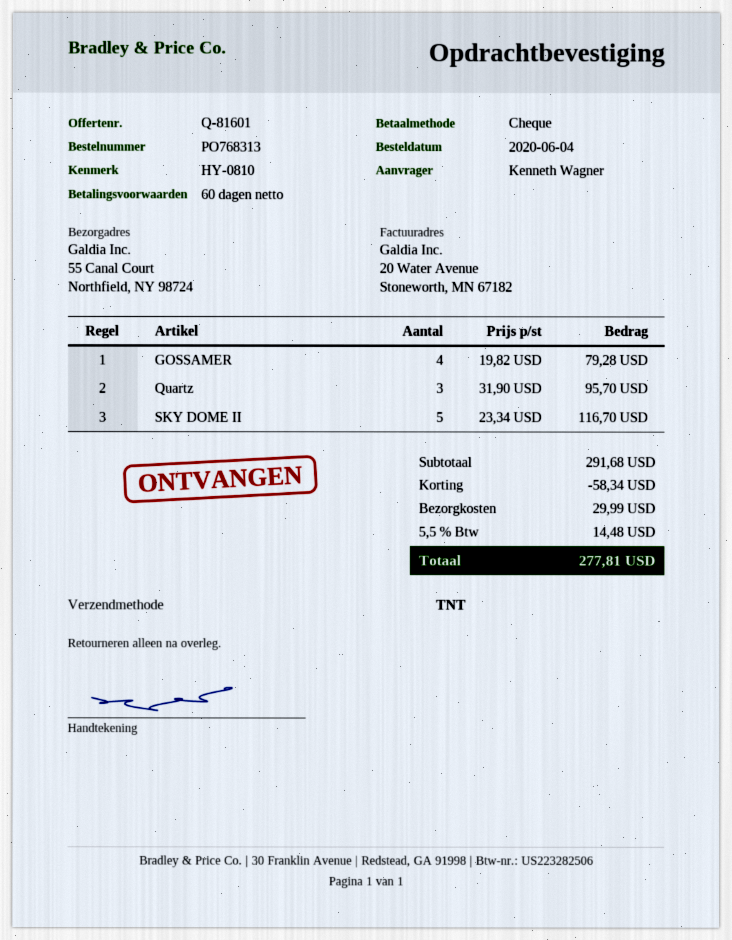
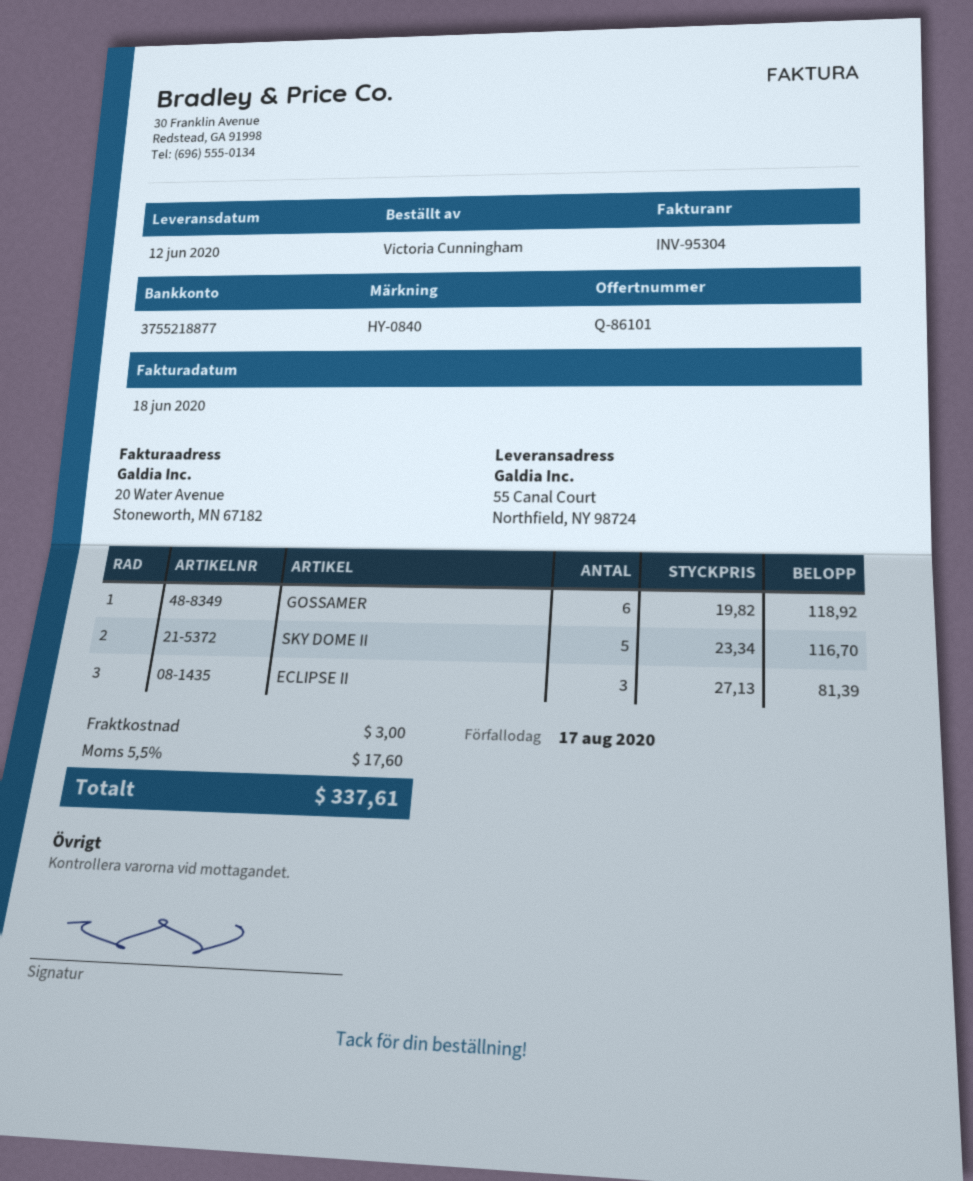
quote number: Q-81601 -> Q-86101
reference: HY-0810 -> HY-0840
ordered by: Kenneth Wagner -> Victoria Cunningham
GOSSAMER: 4 x 19.82 = 79.28 -> 6 x 19.82 = 118.92
Quartz: 3 x 31.90 = 95.70 -> none
ECLIPSE II: none -> 3 x 27.13 = 81.39
discount: 58.34 -> none
shipping: 29.99 -> 3.00
tax: 5.5% = 14.48 -> 5.5% = 17.60
total: 277.81 -> 337.61

